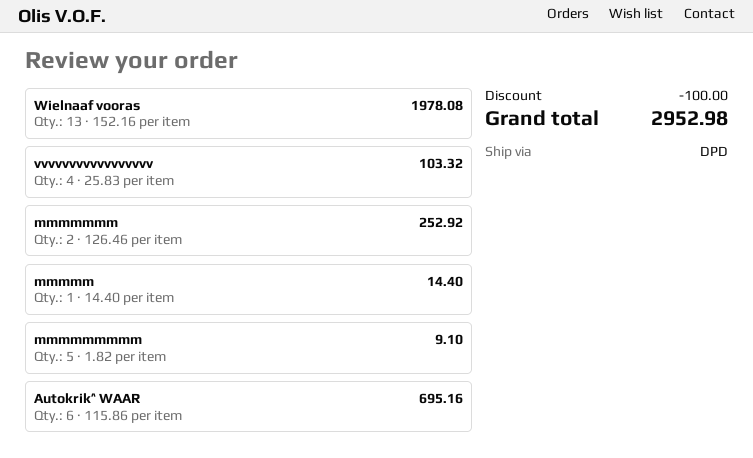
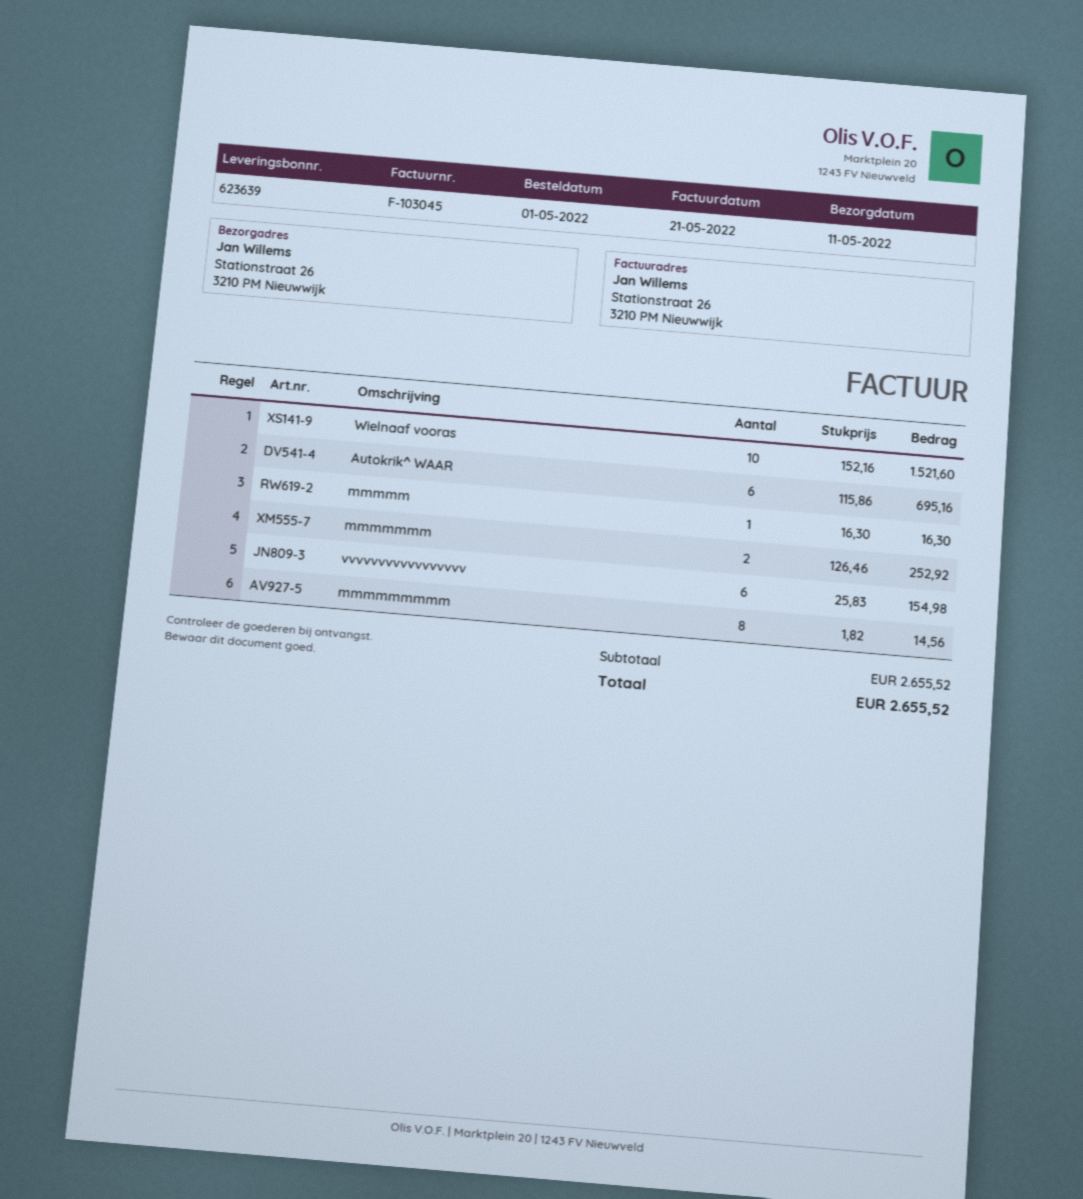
Wielnaaf vooras: 13 x 152.16 = 1978.08 -> 10 x 152.16 = 1521.60
vvvvvvvvvvvvvvvvv: 4 x 25.83 = 103.32 -> 6 x 25.83 = 154.98
mmmmm: 1 x 14.40 = 14.40 -> 1 x 16.30 = 16.30
mmmmmmmmm: 5 x 1.82 = 9.10 -> 8 x 1.82 = 14.56
discount: 100.00 -> none
total: 2952.98 -> 2655.52

